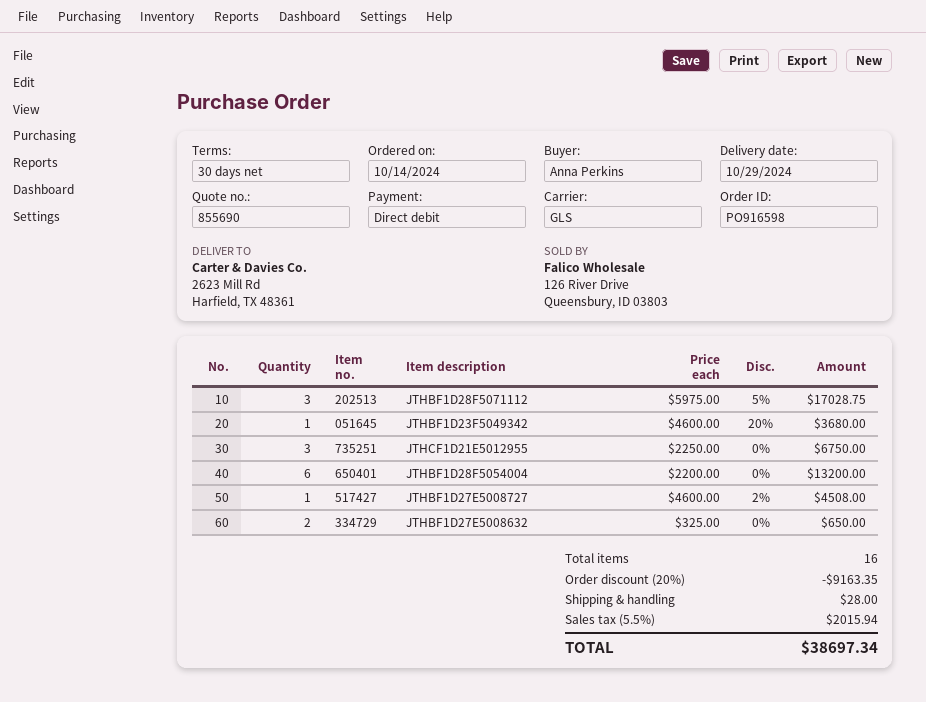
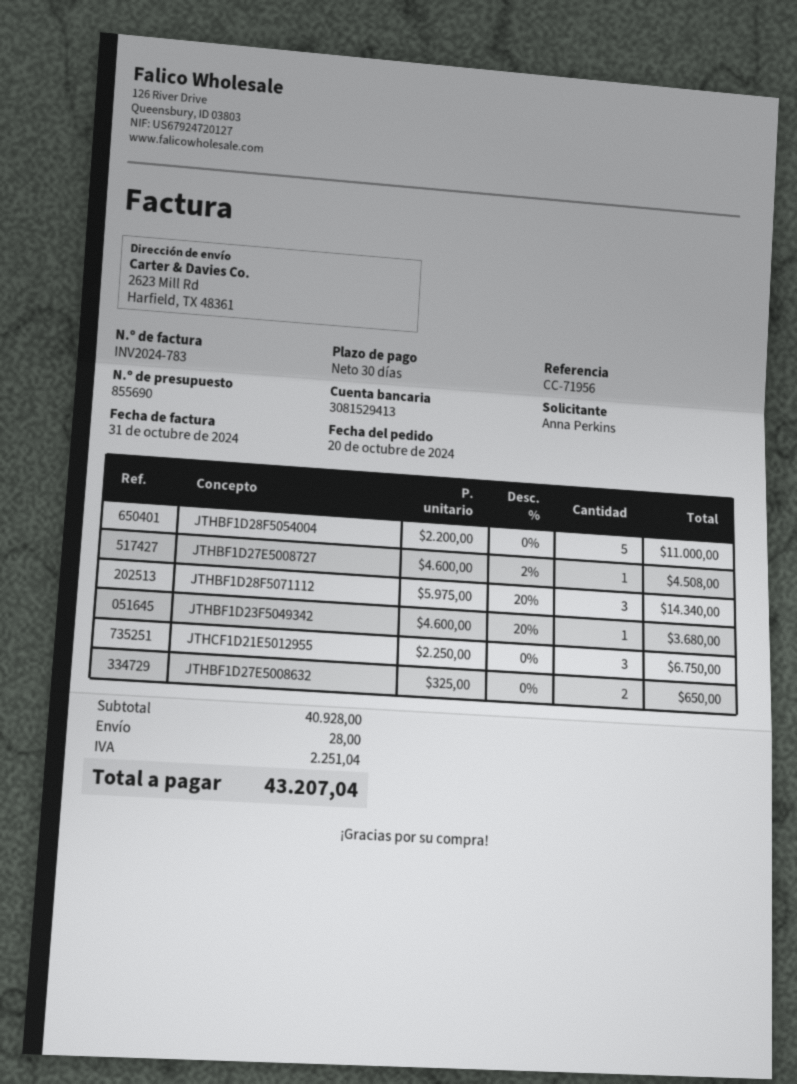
order date: 2024-10-14 -> 2024-10-20
JTHBF1D28F5071112: 3 x 5975.00 - 5% = 17028.75 -> 3 x 5975.00 - 20% = 14340.00
JTHBF1D28F5054004: 6 x 2200.00 = 13200.00 -> 5 x 2200.00 = 11000.00
discount: 20% = 9163.35 -> none
tax: 2015.94 -> 2251.04
total: 38697.34 -> 43207.04

